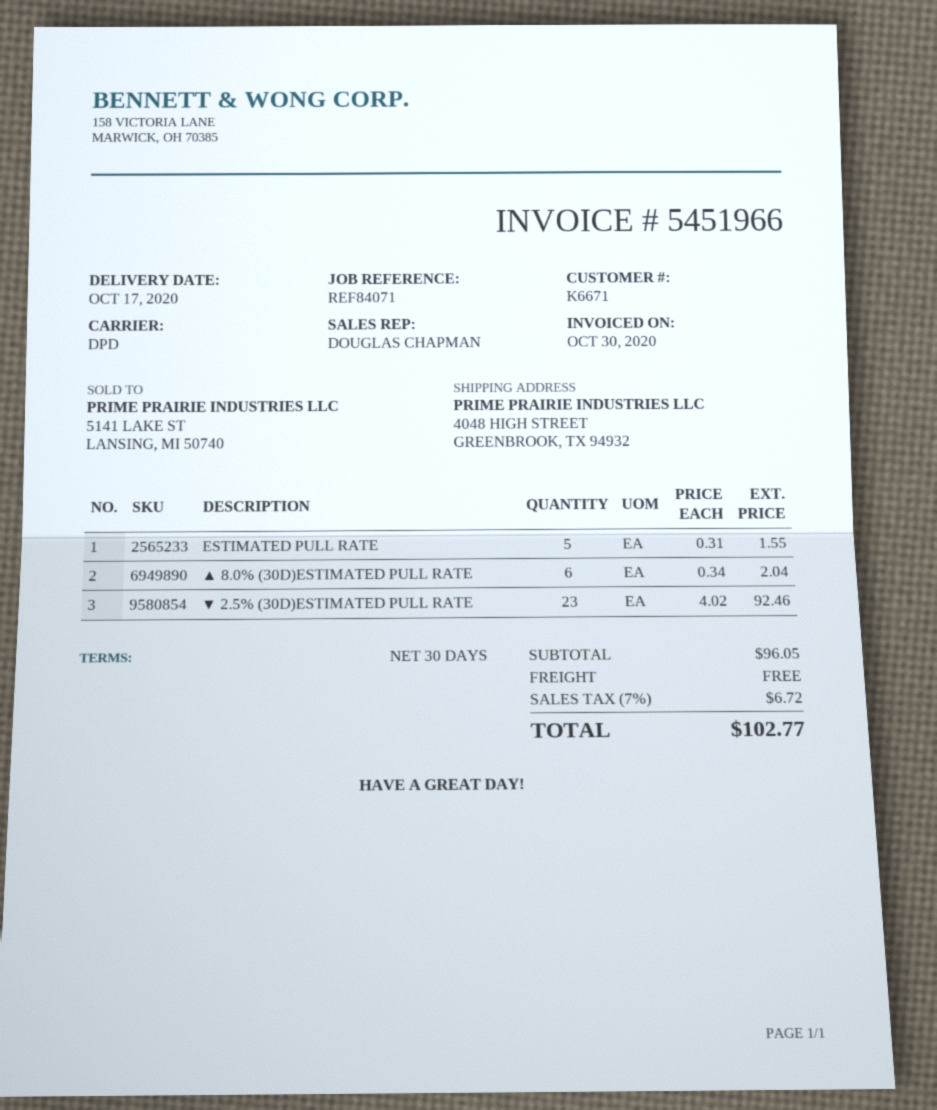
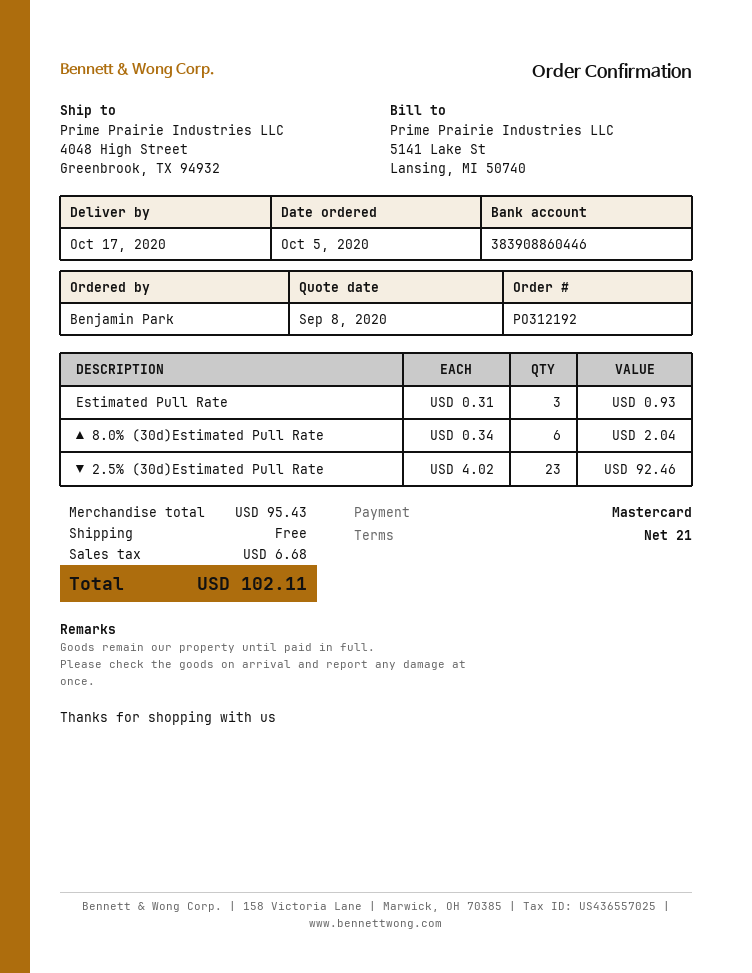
payment terms: 30 days -> 21 days
ESTIMATED PULL RATE: 5 x 0.31 = 1.55 -> 3 x 0.31 = 0.93
subtotal: 96.05 -> 95.43
tax: 6.72 -> 6.68
total: 102.77 -> 102.11

